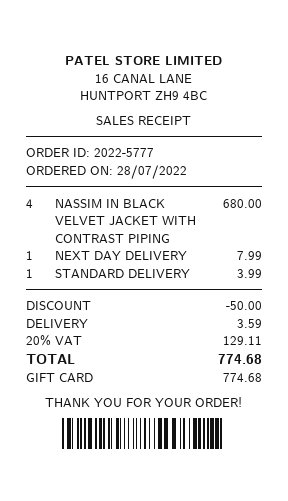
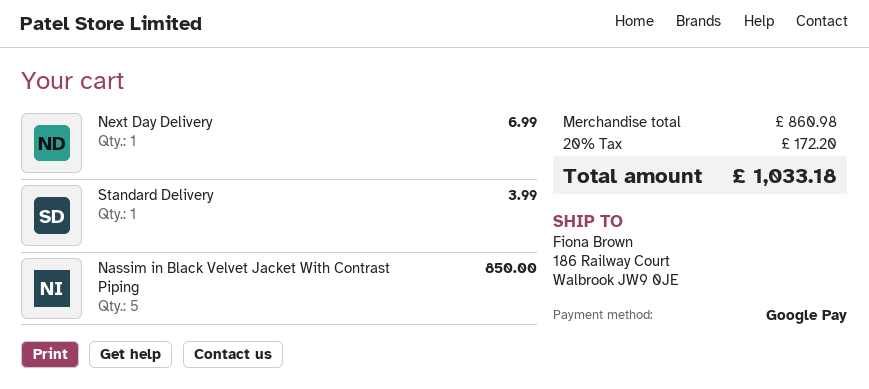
payment method: gift card -> Google Pay
NASSIM IN BLACK VELVET JACKET WITH CONTRAST PIPING: 4 for 680.00 -> 5 for 850.00
NEXT DAY DELIVERY: 1 for 7.99 -> 1 for 6.99
discount: 50.00 -> none
shipping: 3.59 -> none
tax: 20% = 129.11 -> 20% = 172.20
total: 774.68 -> 1033.18

